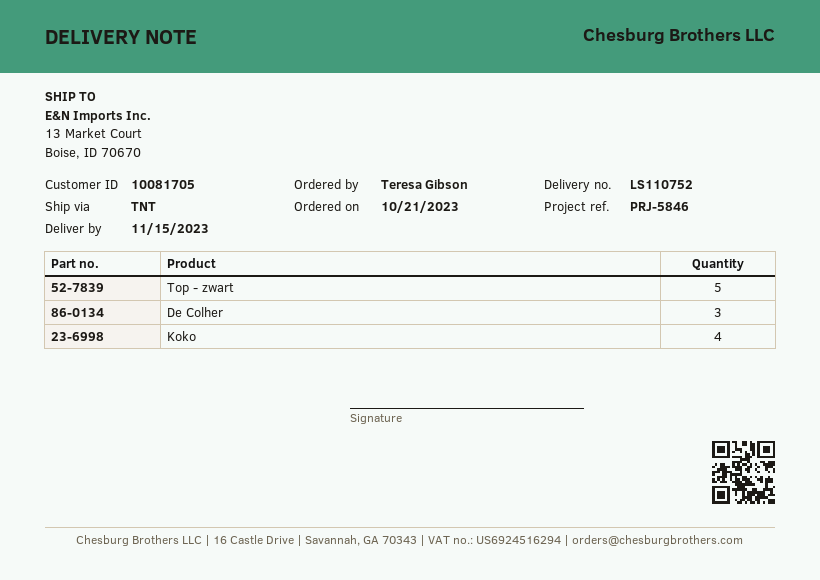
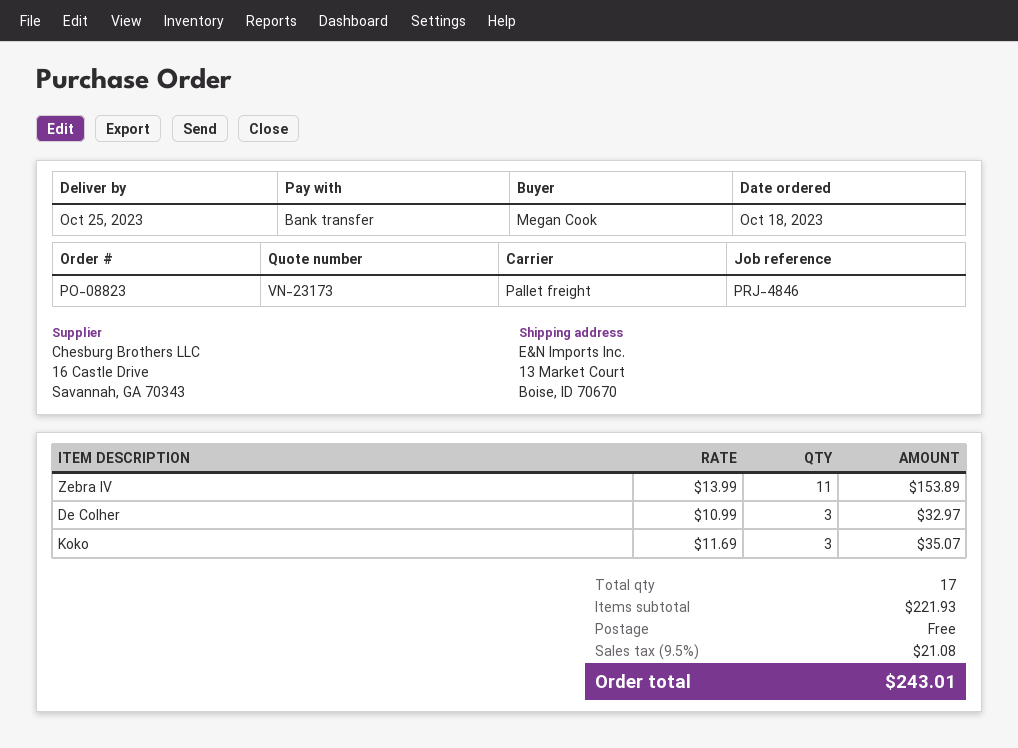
order date: 2023-10-21 -> 2023-10-18
delivery date: 2023-11-15 -> 2023-10-25
reference: PRJ-5846 -> PRJ-4846
ordered by: Teresa Gibson -> Megan Cook
shipping method: TNT -> pallet freight
Top - zwart: 5 -> none
Koko: 4 -> 3
Zebra IV: none -> 11

